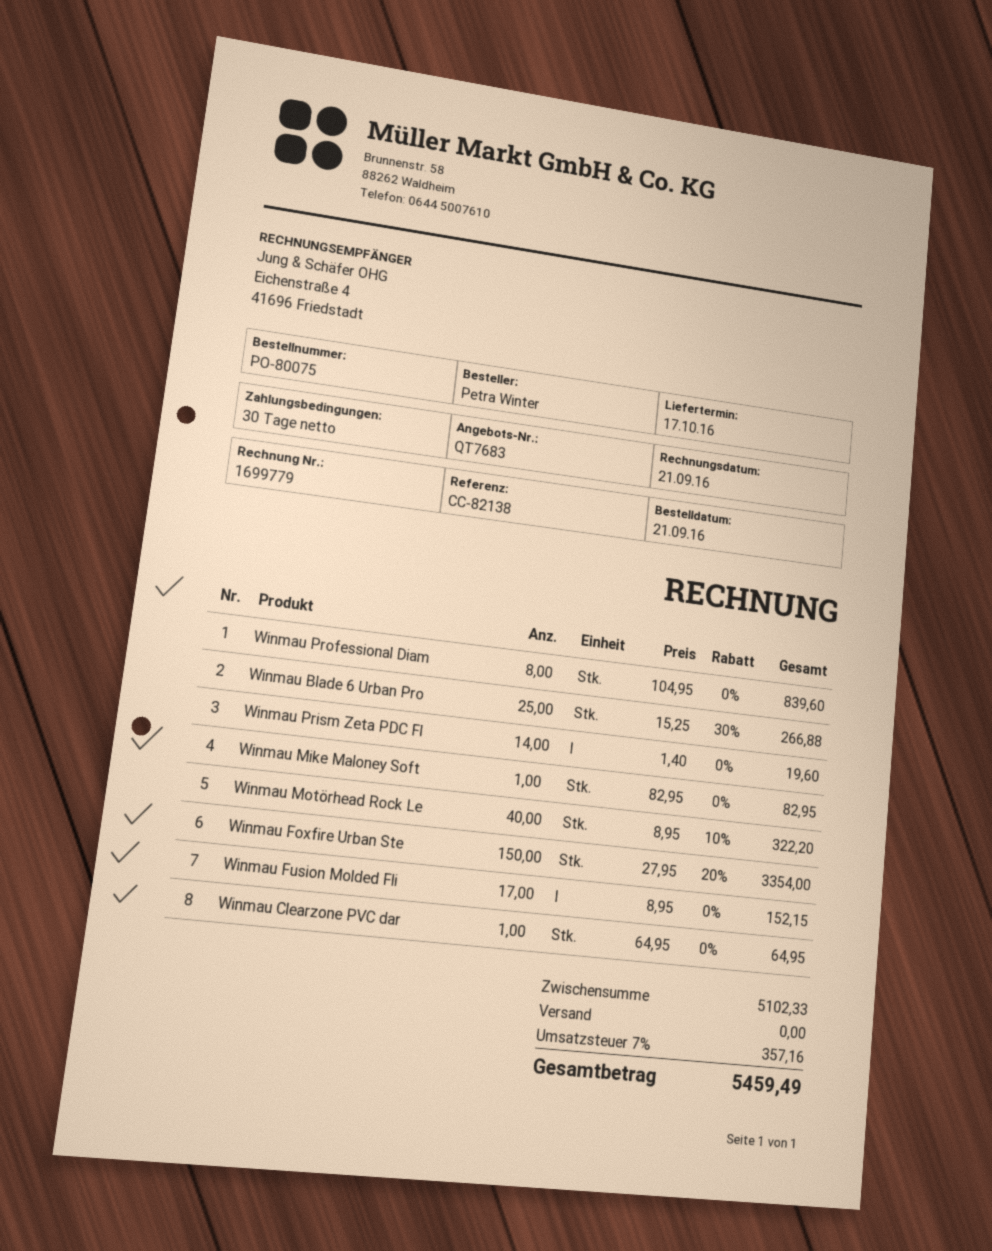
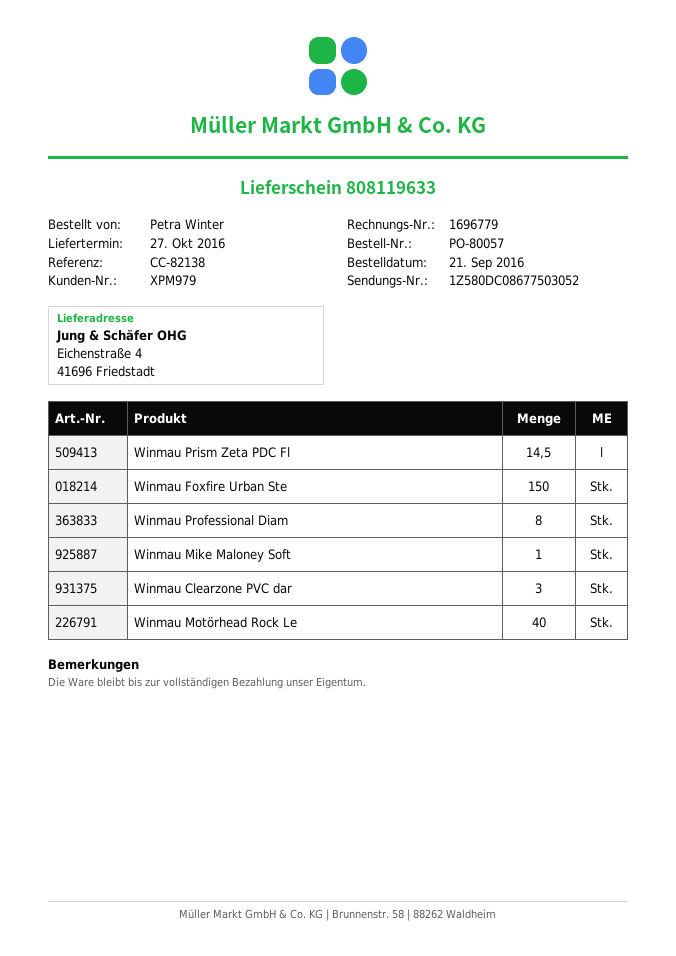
order number: PO-80075 -> PO-80057
delivery date: 2016-10-17 -> 2016-10-27
invoice number: 1699779 -> 1696779
Winmau Blade 6 Urban Pro: 25 -> none
Winmau Prism Zeta PDC Fl: 14 -> 14.5
Winmau Fusion Molded Fli: 17 -> none
Winmau Clearzone PVC dar: 1 -> 3

